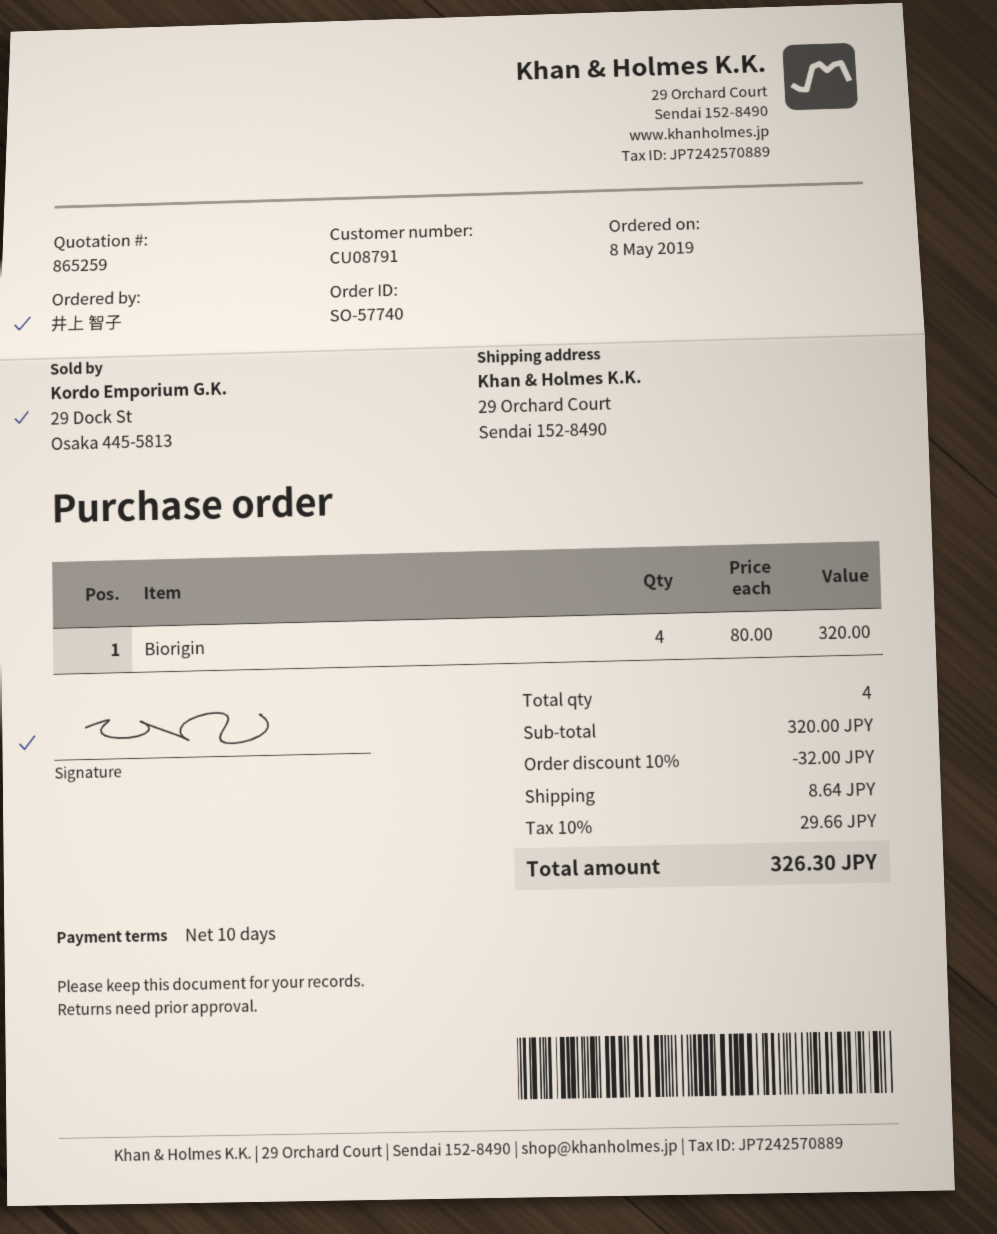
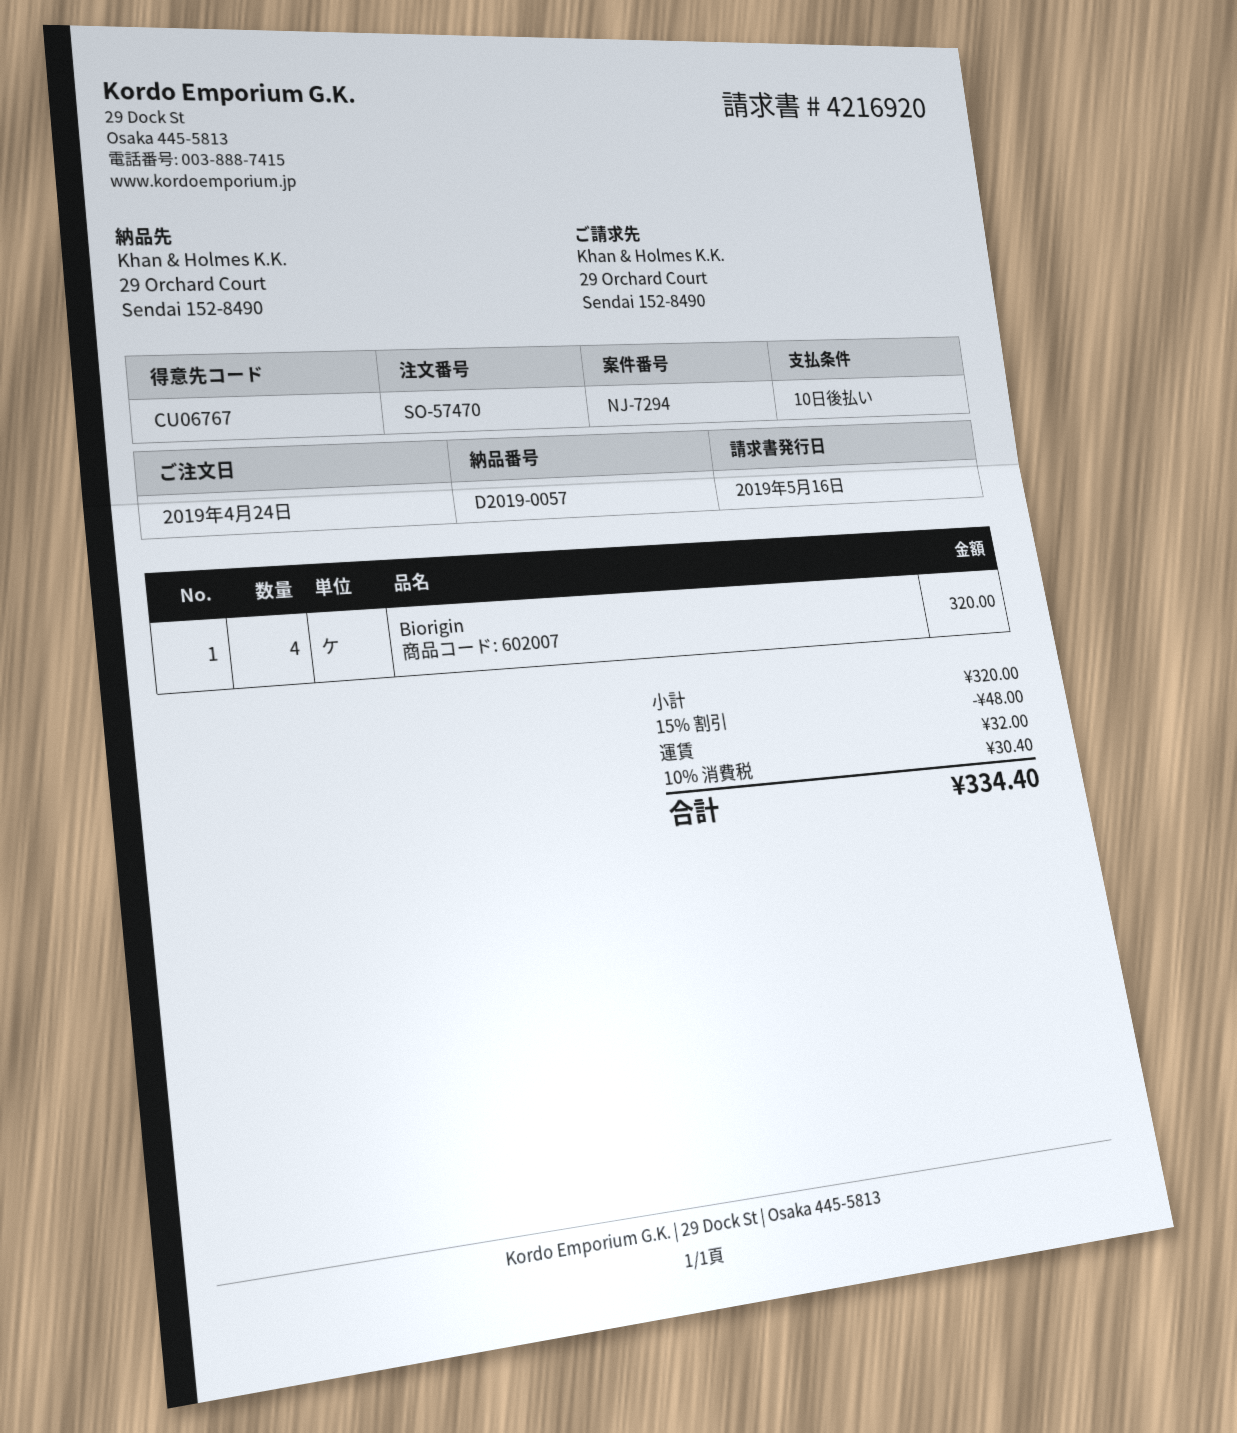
order number: SO-57740 -> SO-57470
order date: 2019-05-08 -> 2019-04-24
customer number: CU08791 -> CU06767
discount: 10% = 32.00 -> 15% = 48.00
shipping: 8.64 -> 32.00
tax: 10% = 29.66 -> 10% = 30.40
total: 326.30 -> 334.40

